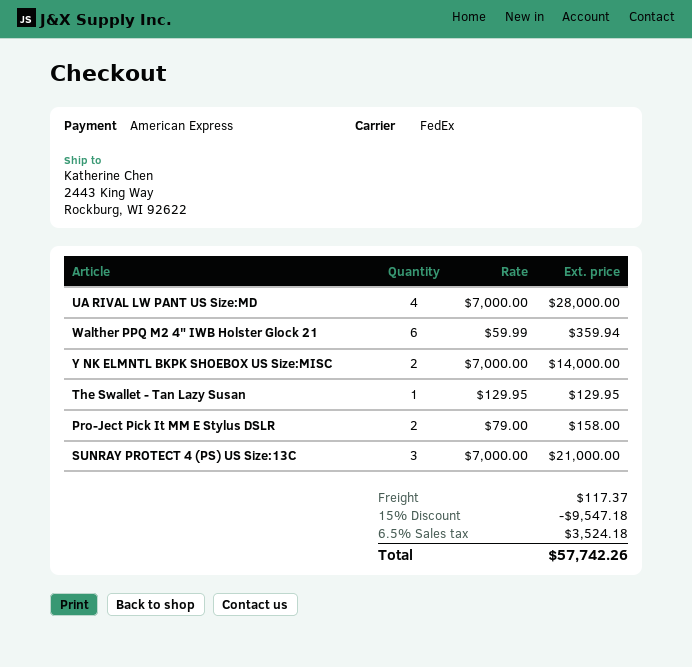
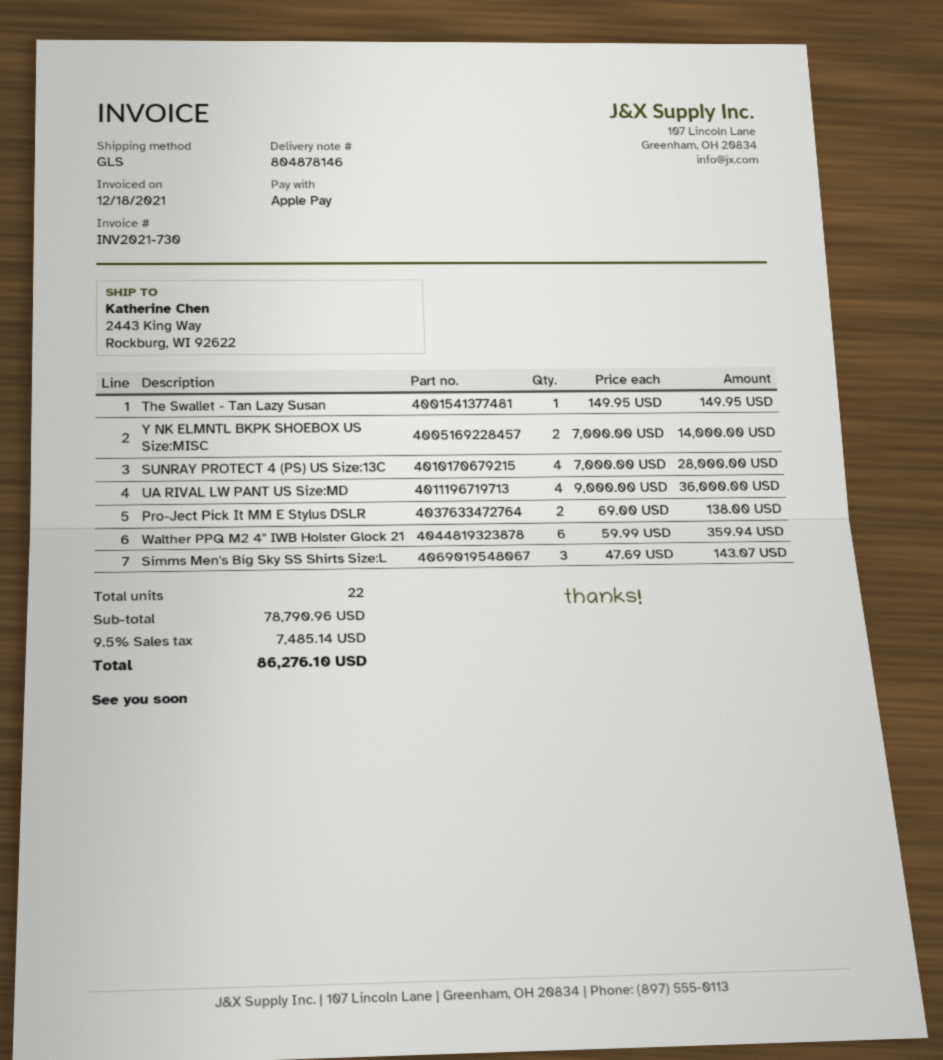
payment method: American Express -> Apple Pay
shipping method: FedEx -> GLS
UA RIVAL LW PANT US Size:MD: 4 x 7000.00 = 28000.00 -> 4 x 9000.00 = 36000.00
The Swallet - Tan Lazy Susan: 1 x 129.95 = 129.95 -> 1 x 149.95 = 149.95
Pro-Ject Pick It MM E Stylus DSLR: 2 x 79.00 = 158.00 -> 2 x 69.00 = 138.00
SUNRAY PROTECT 4 (PS) US Size:13C: 3 x 7000.00 = 21000.00 -> 4 x 7000.00 = 28000.00
Simms Men's Big Sky SS Shirts Size:L: none -> 3 x 47.69 = 143.07
discount: 15% = 9547.18 -> none
shipping: 117.37 -> none
tax: 6.5% = 3524.18 -> 9.5% = 7485.14
total: 57742.26 -> 86276.10

